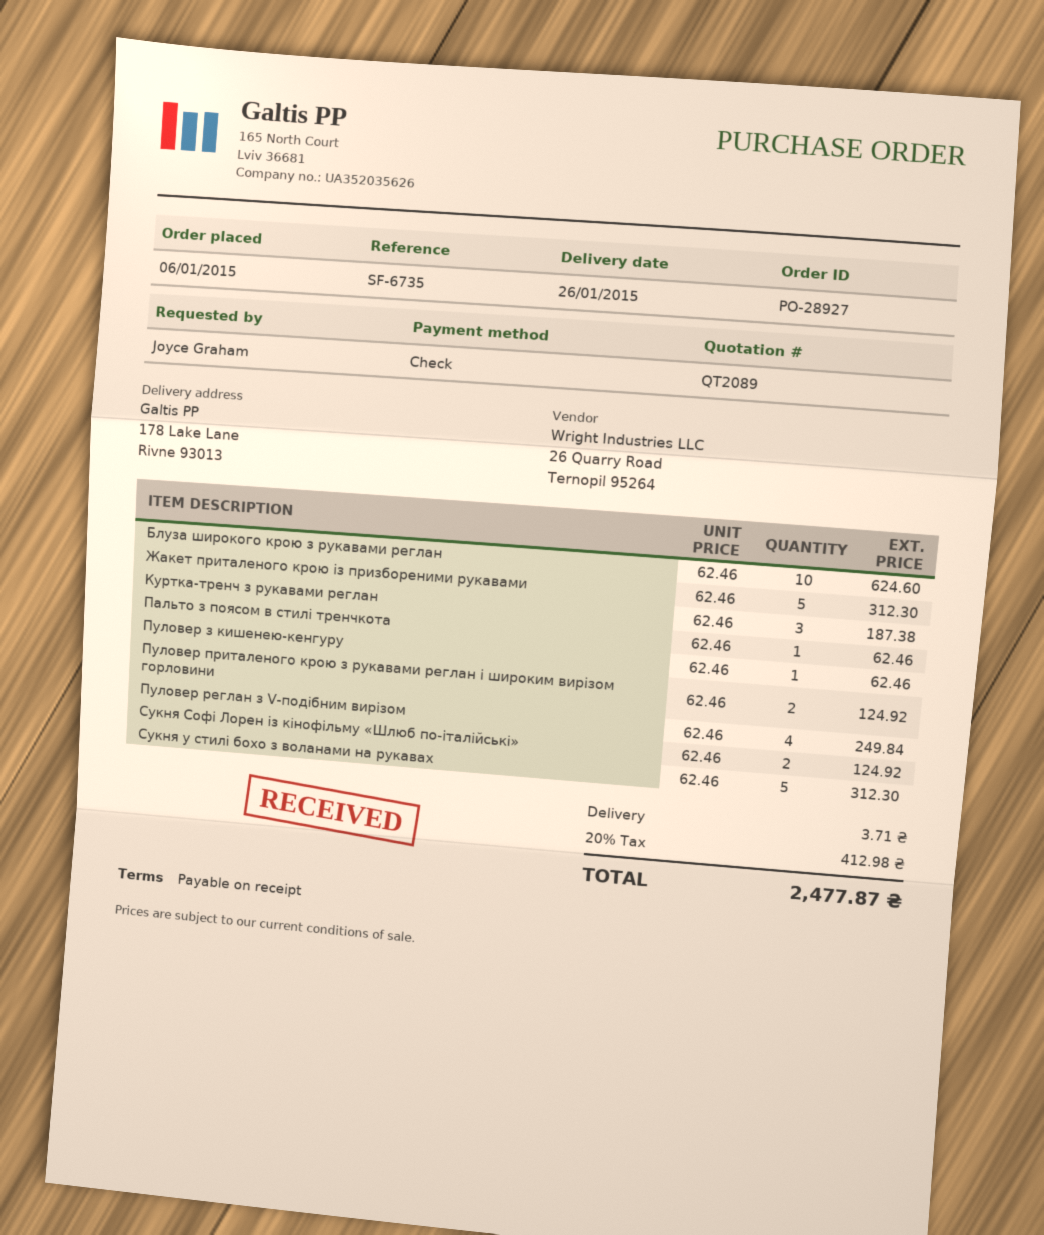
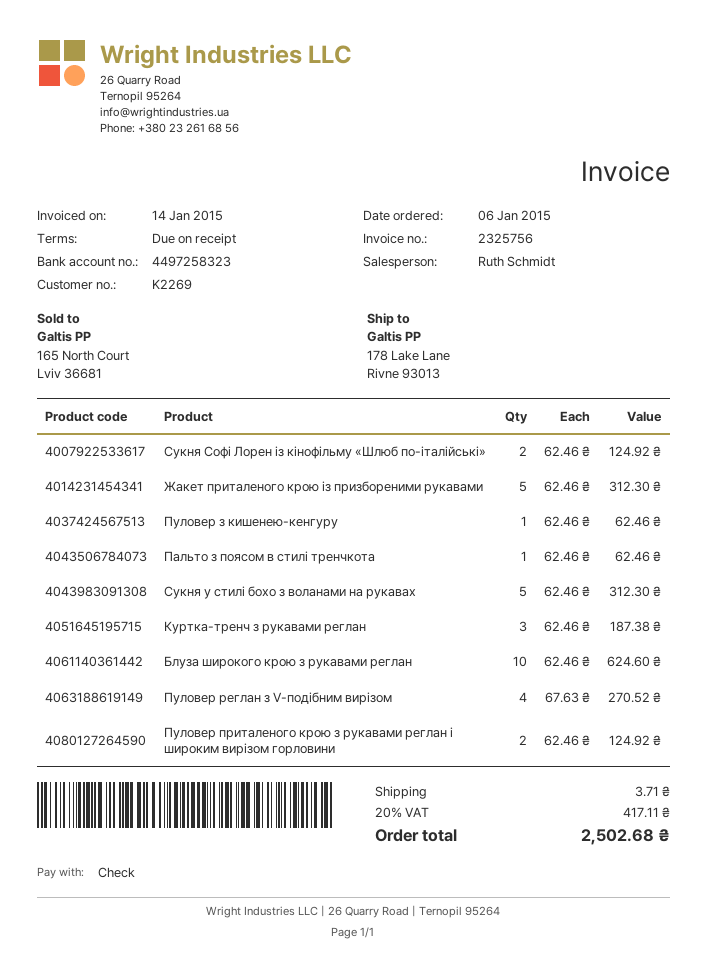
Пуловер реглан з V-подібним вирізом: 4 x 62.46 = 249.84 -> 4 x 67.63 = 270.52
tax: 20% = 412.98 -> 20% = 417.11
total: 2477.87 -> 2502.68

